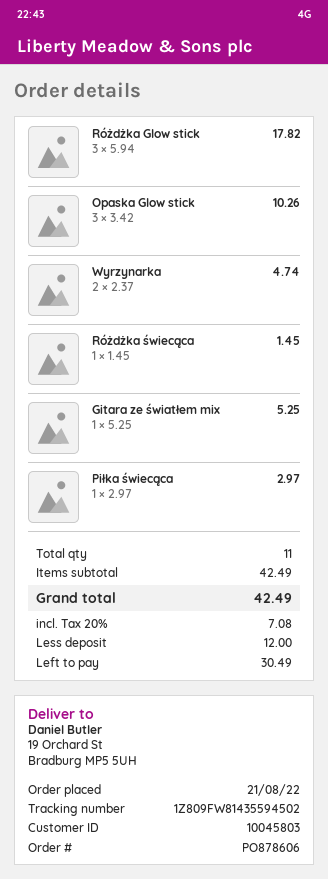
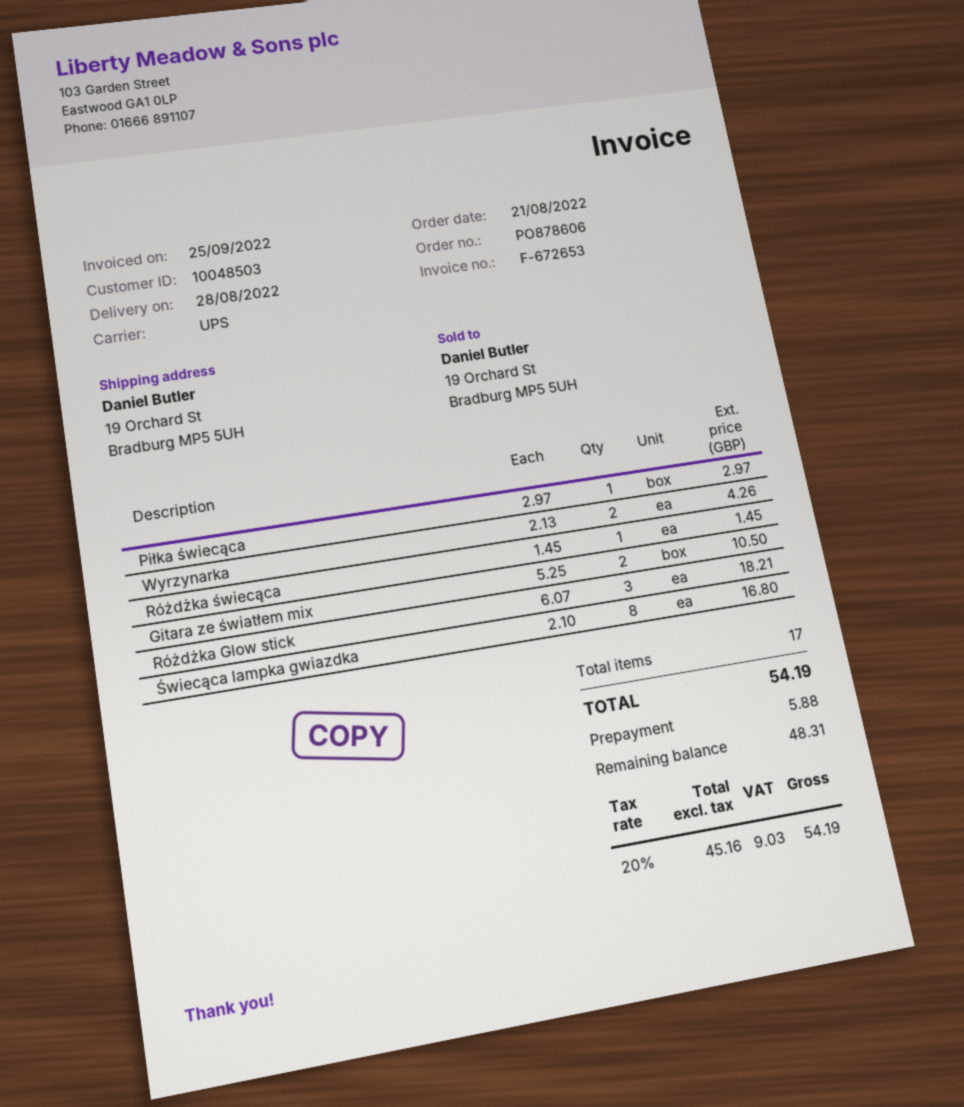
customer number: 10045803 -> 10048503
Różdżka Glow stick: 3 x 5.94 = 17.82 -> 3 x 6.07 = 18.21
Opaska Glow stick: 3 x 3.42 = 10.26 -> none
Wyrzynarka: 2 x 2.37 = 4.74 -> 2 x 2.13 = 4.26
Gitara ze światłem mix: 1 x 5.25 = 5.25 -> 2 x 5.25 = 10.50
Świecąca lampka gwiazdka: none -> 8 x 2.10 = 16.80
total quantity: 11 -> 17
tax: 20% = 7.08 -> 20% = 9.03
total: 42.49 -> 54.19
deposit: 12.00 -> 5.88
balance: 30.49 -> 48.31

